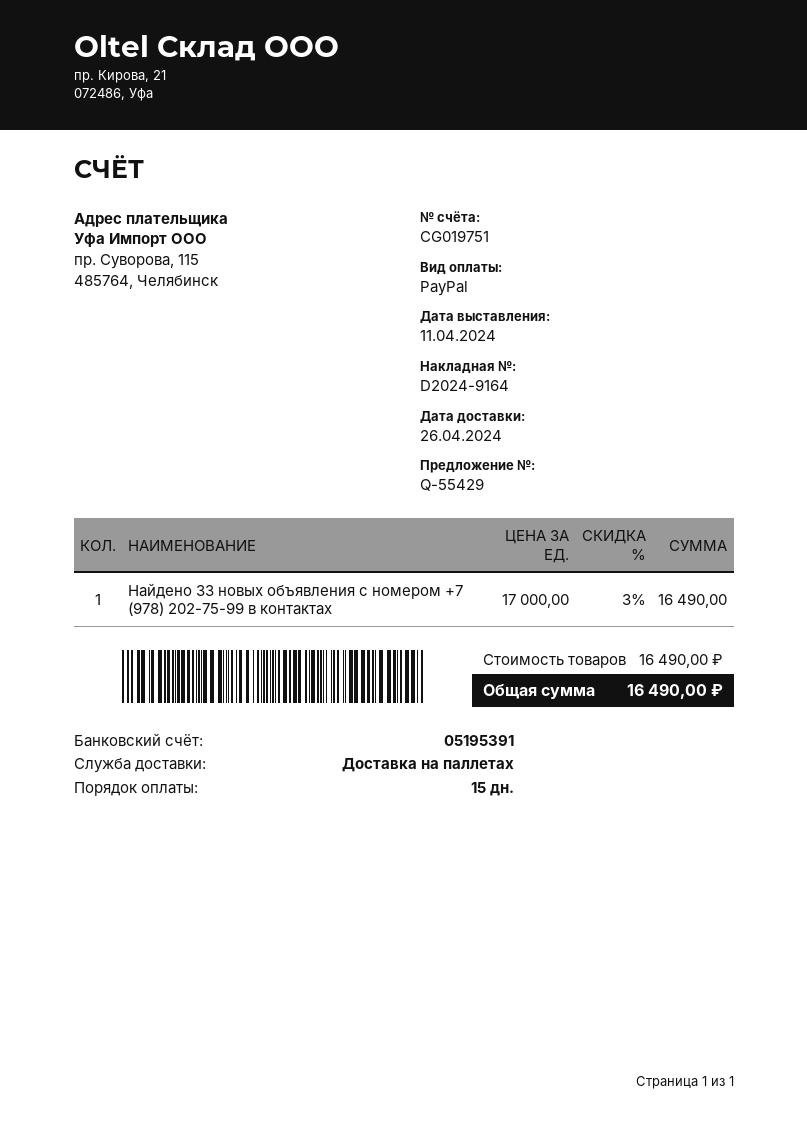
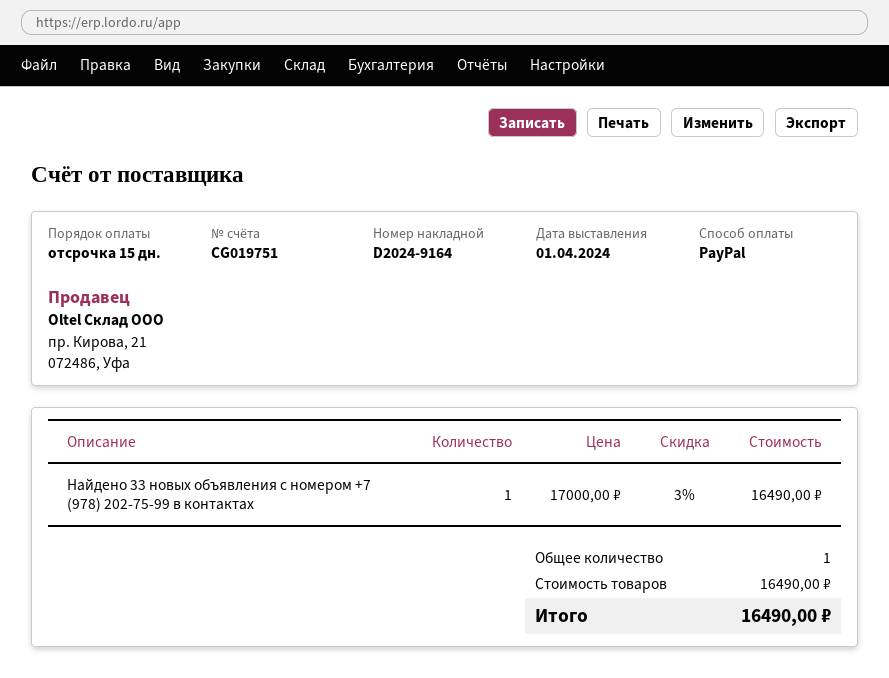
invoice date: 2024-04-11 -> 2024-04-01

